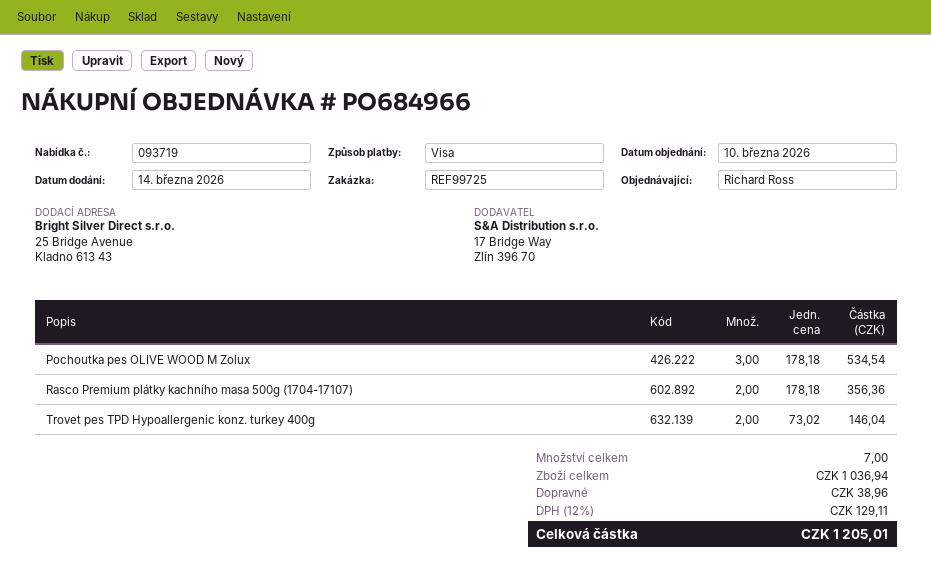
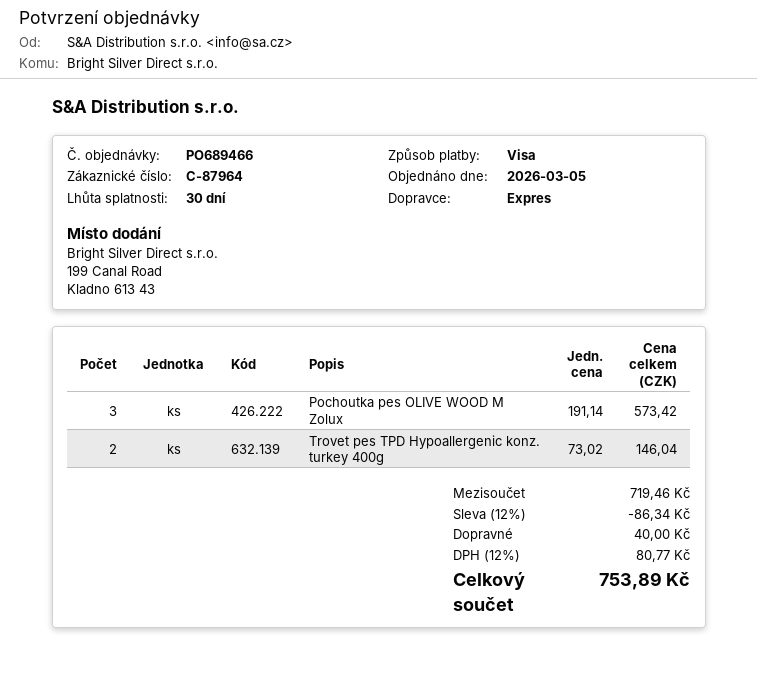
order number: PO684966 -> PO689466
order date: 2026-03-10 -> 2026-03-05
ship to: 25 Bridge Avenue, Kladno 613 43 -> 199 Canal Road, Kladno 613 43
Pochoutka pes OLIVE WOOD M Zolux: 3 x 178.18 = 534.54 -> 3 x 191.14 = 573.42
Rasco Premium plátky kachního masa 500g (1704-17107): 2 x 178.18 = 356.36 -> none
subtotal: 1036.94 -> 719.46
discount: none -> 12% = 86.34
shipping: 38.96 -> 40.00
tax: 12% = 129.11 -> 12% = 80.77
total: 1205.01 -> 753.89

